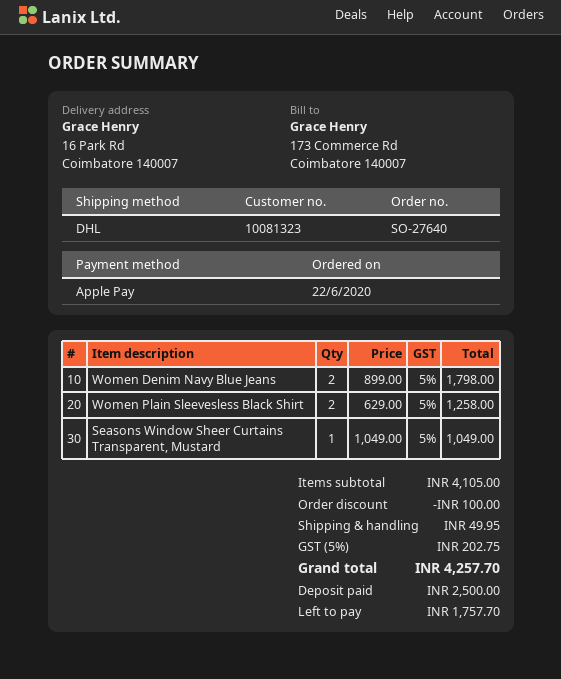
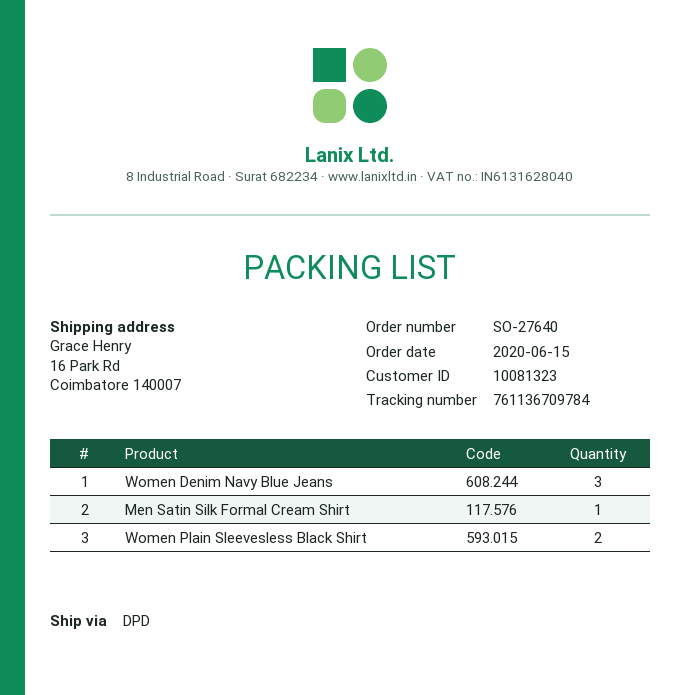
order date: 2020-06-22 -> 2020-06-15
shipping method: DHL -> DPD
Women Denim Navy Blue Jeans: 2 -> 3
Seasons Window Sheer Curtains Transparent, Mustard: 1 -> none
Men Satin Silk Formal Cream Shirt: none -> 1

